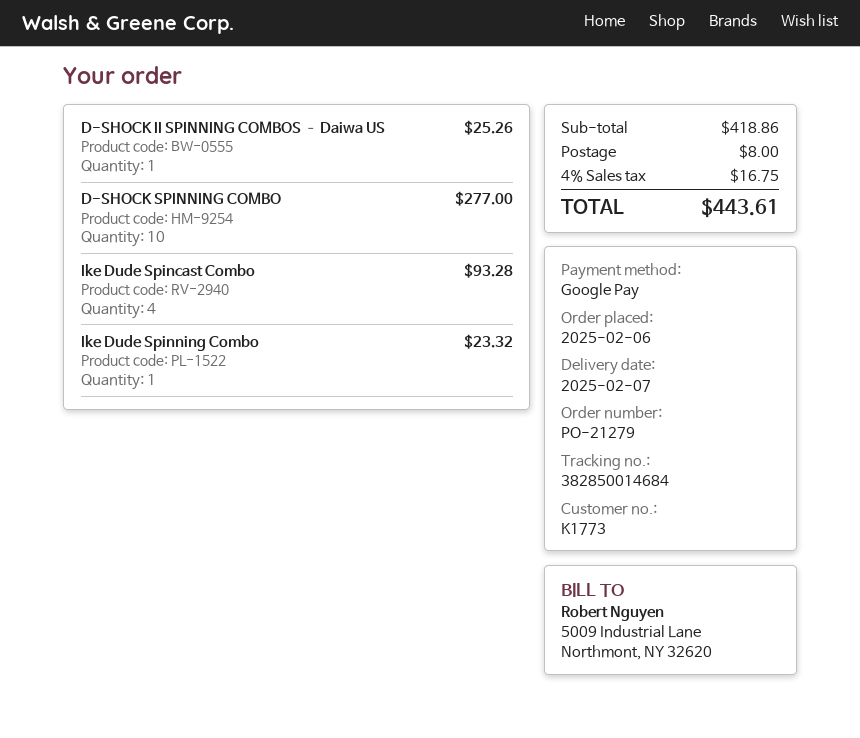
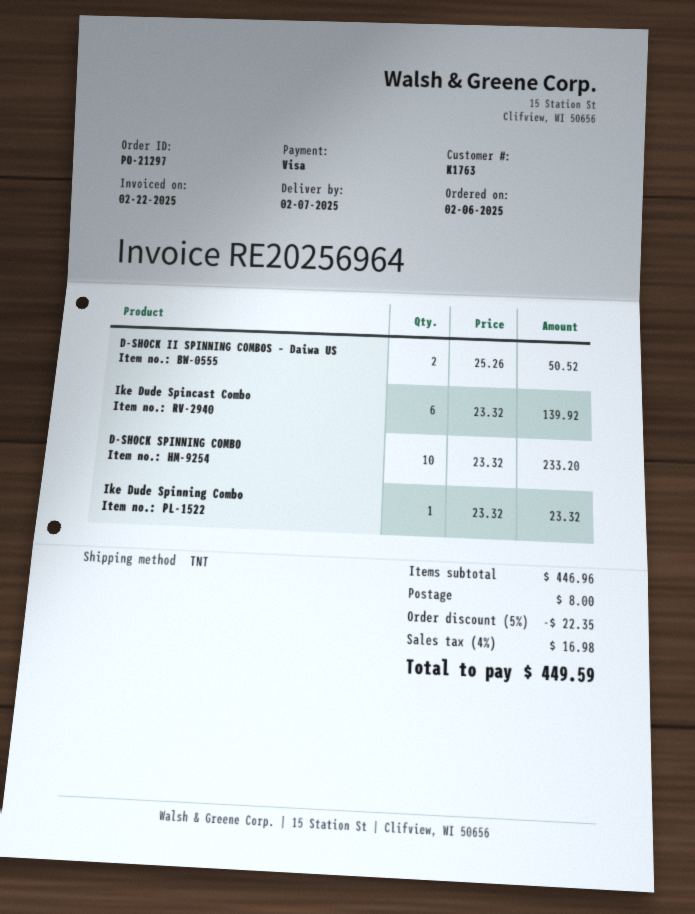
order number: PO-21279 -> PO-21297
customer number: K1773 -> K1763
payment method: Google Pay -> Visa
D-SHOCK II SPINNING COMBOS – Daiwa US: 1 for 25.26 -> 2 for 50.52
D-SHOCK SPINNING COMBO: 10 for 277.00 -> 10 for 233.20
Ike Dude Spincast Combo: 4 for 93.28 -> 6 for 139.92
subtotal: 418.86 -> 446.96
discount: none -> 5% = 22.35
tax: 4% = 16.75 -> 4% = 16.98
total: 443.61 -> 449.59

